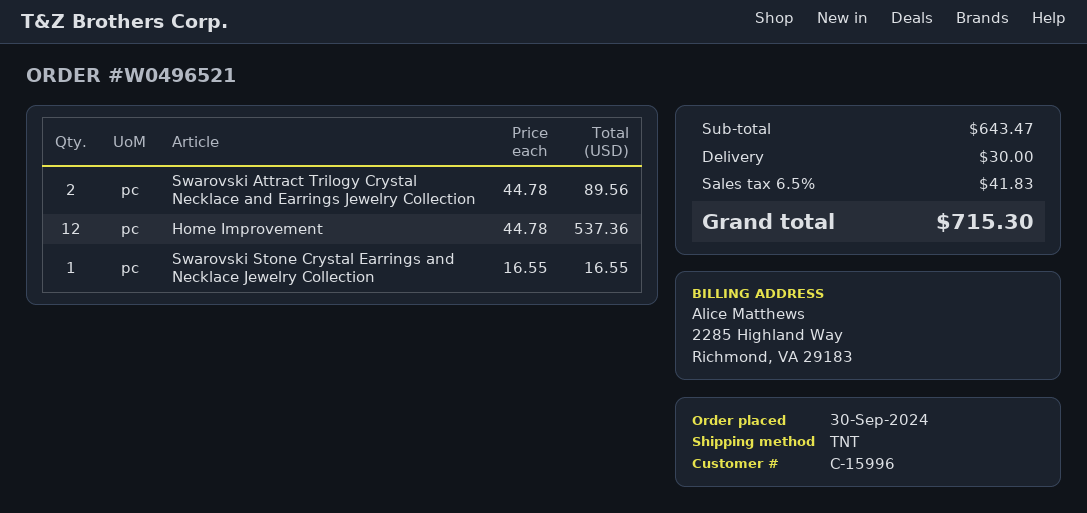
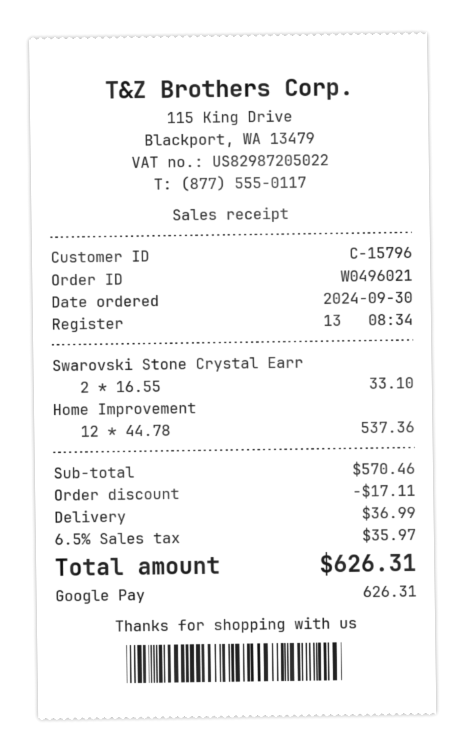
order number: W0496521 -> W0496021
customer number: C-15996 -> C-15796
Swarovski Attract Trilogy Crystal Necklace and Earrings Jewelry Collection: 2 x 44.78 = 89.56 -> none
Swarovski Stone Crystal Earrings and Necklace Jewelry Collection: 1 x 16.55 = 16.55 -> 2 x 16.55 = 33.10
subtotal: 643.47 -> 570.46
discount: none -> 17.11
shipping: 30.00 -> 36.99
tax: 6.5% = 41.83 -> 6.5% = 35.97
total: 715.30 -> 626.31

